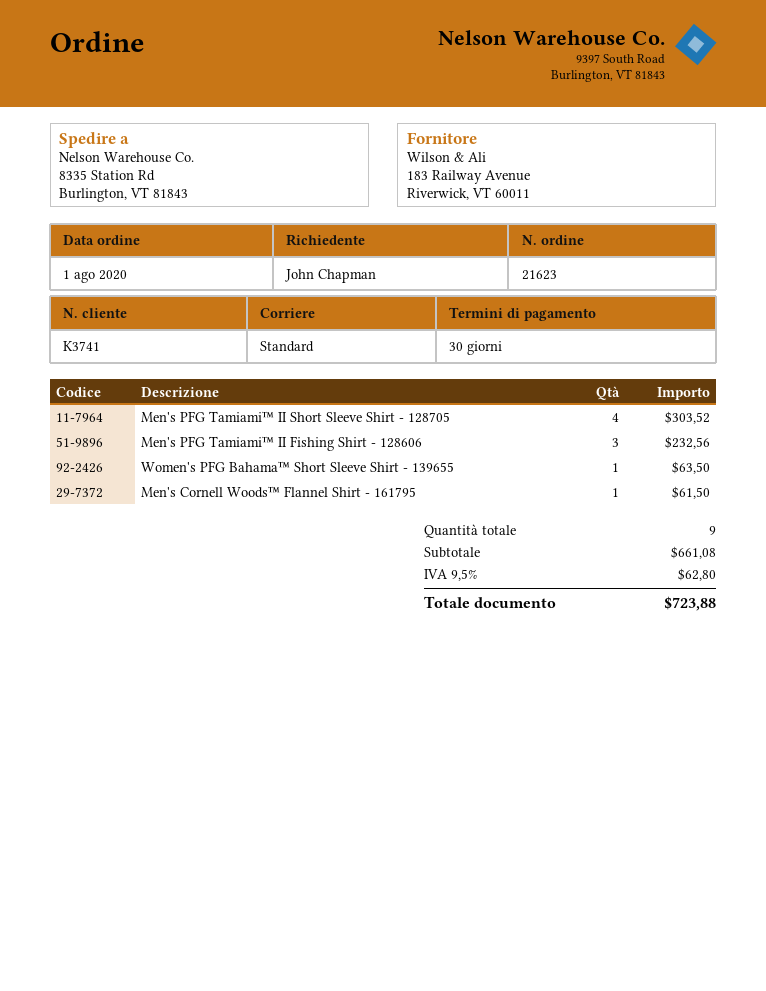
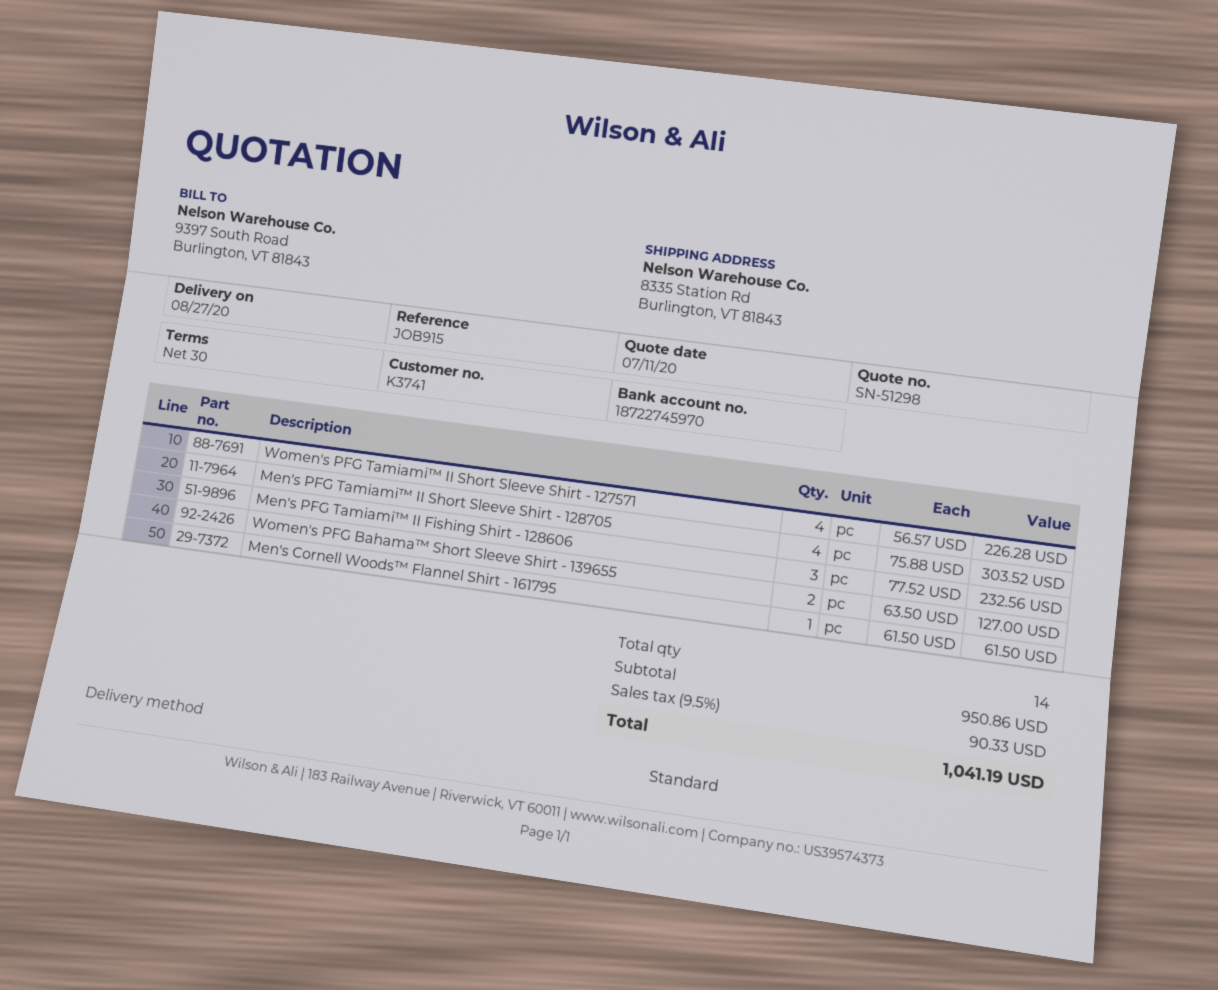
Women's PFG Bahama™ Short Sleeve Shirt - 139655: 1 for 63.50 -> 2 for 127.00
Women's PFG Tamiami™ II Short Sleeve Shirt - 127571: none -> 4 for 226.28
total quantity: 9 -> 14
subtotal: 661.08 -> 950.86
tax: 9.5% = 62.80 -> 9.5% = 90.33
total: 723.88 -> 1041.19

